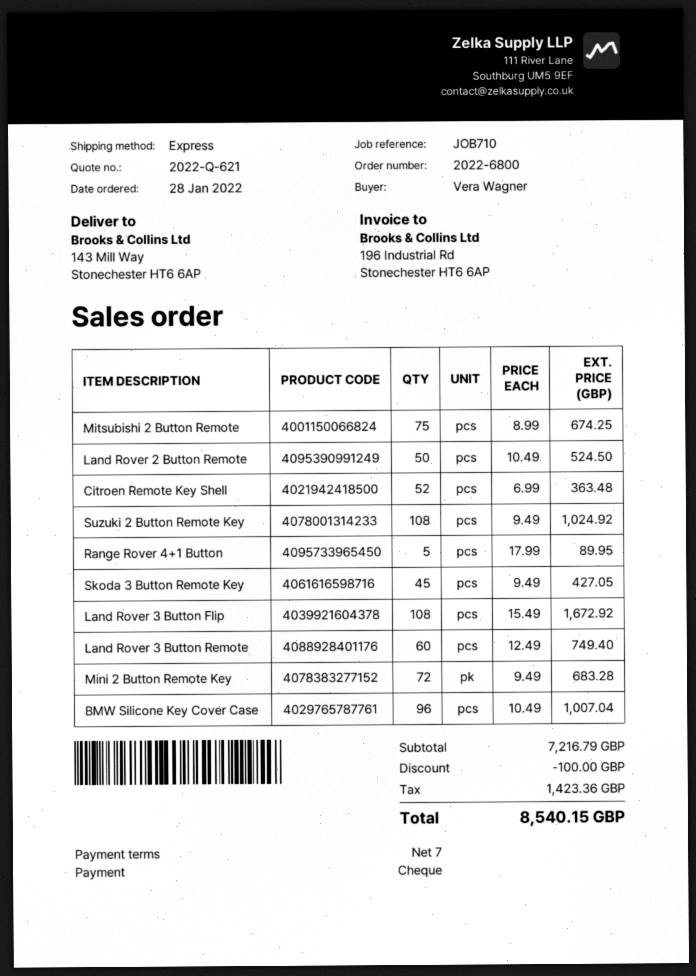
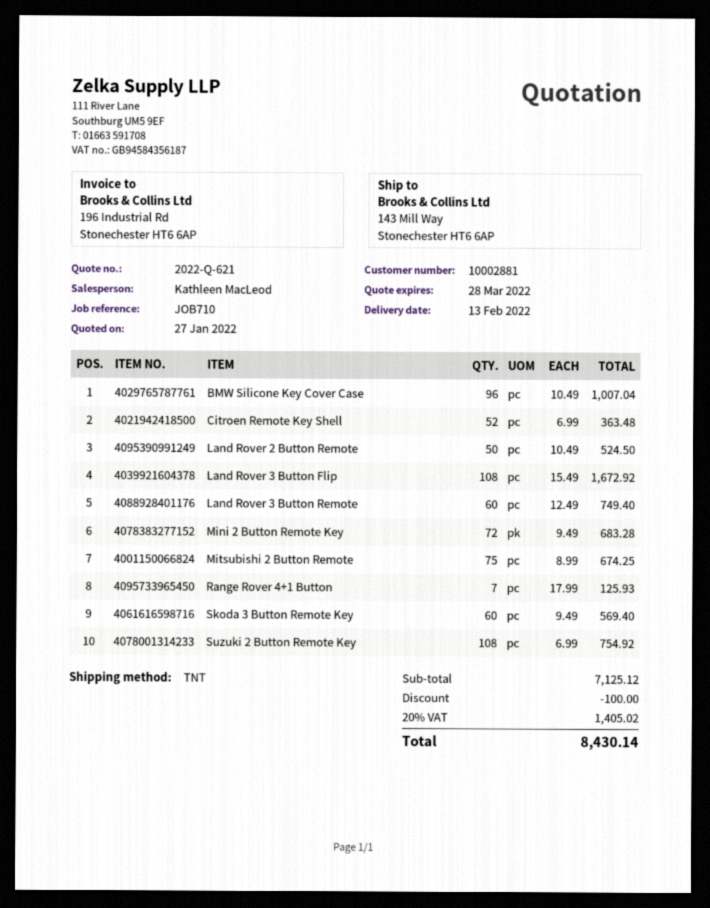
shipping method: express -> TNT
Suzuki 2 Button Remote Key: 108 x 9.49 = 1024.92 -> 108 x 6.99 = 754.92
Range Rover 4+1 Button: 5 x 17.99 = 89.95 -> 7 x 17.99 = 125.93
Skoda 3 Button Remote Key: 45 x 9.49 = 427.05 -> 60 x 9.49 = 569.40
subtotal: 7216.79 -> 7125.12
tax: 1423.36 -> 1405.02
total: 8540.15 -> 8430.14

